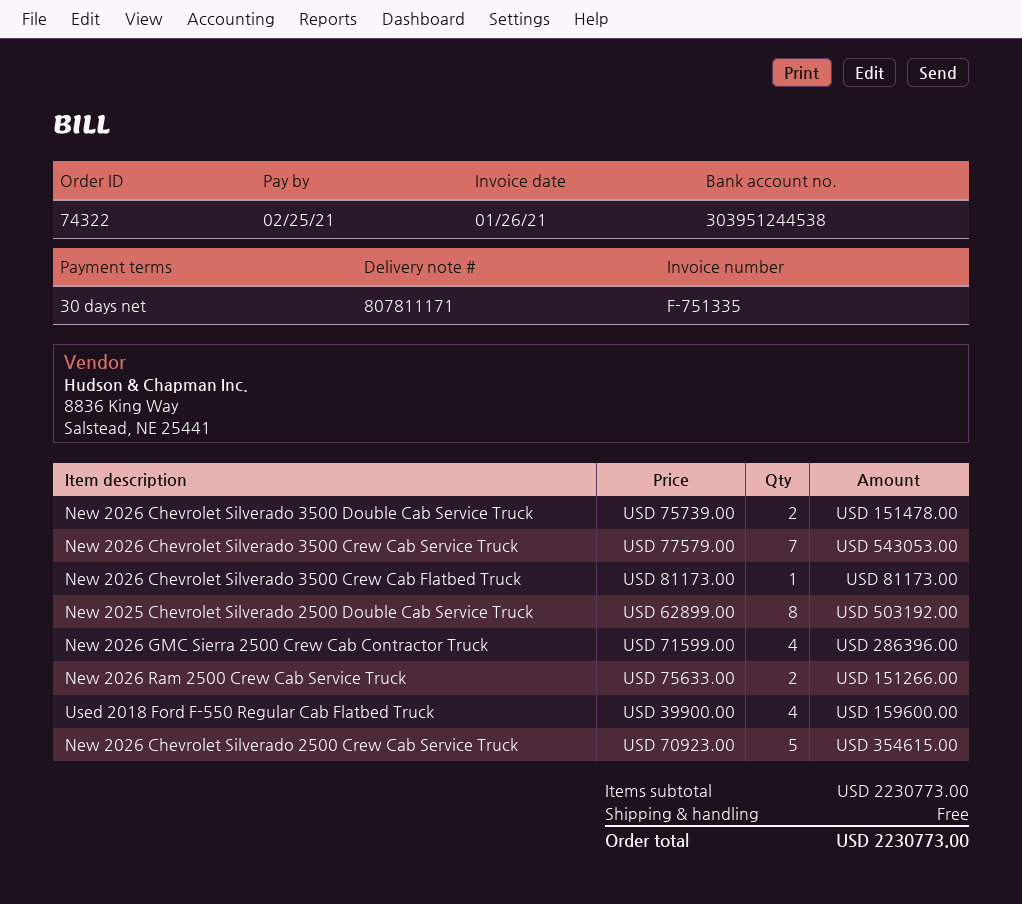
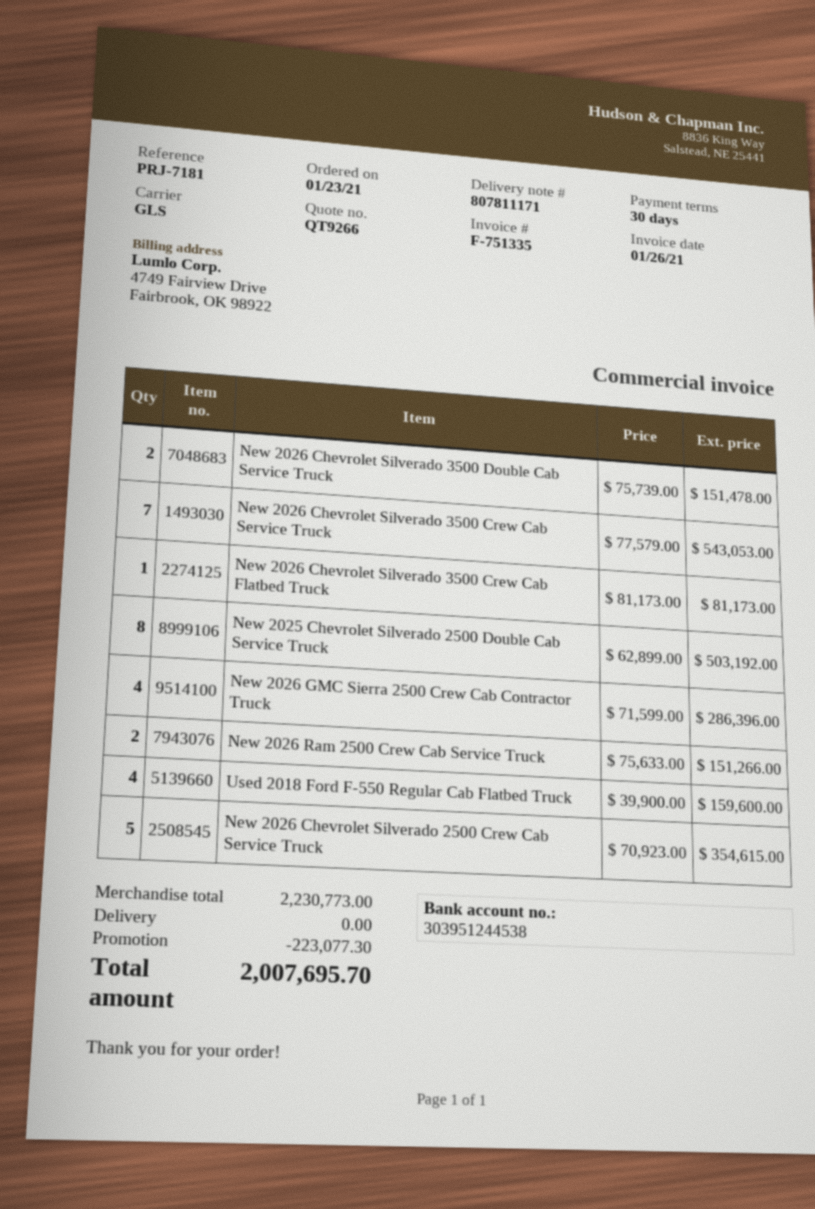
discount: none -> 223077.30
total: 2230773.00 -> 2007695.70

